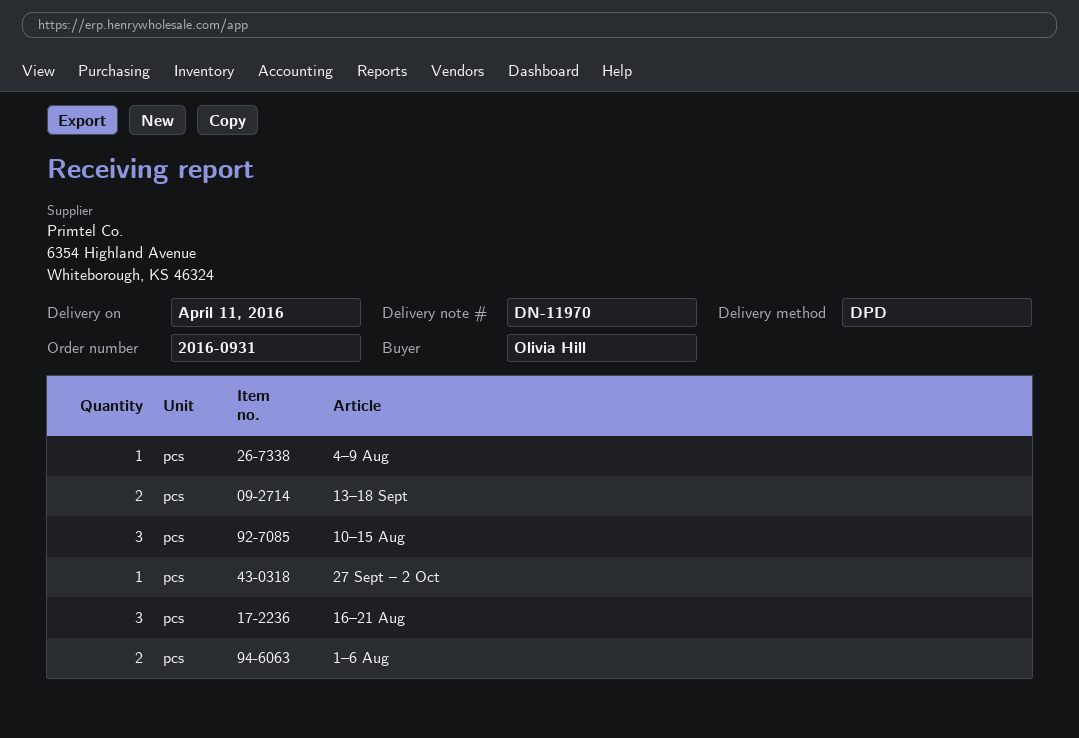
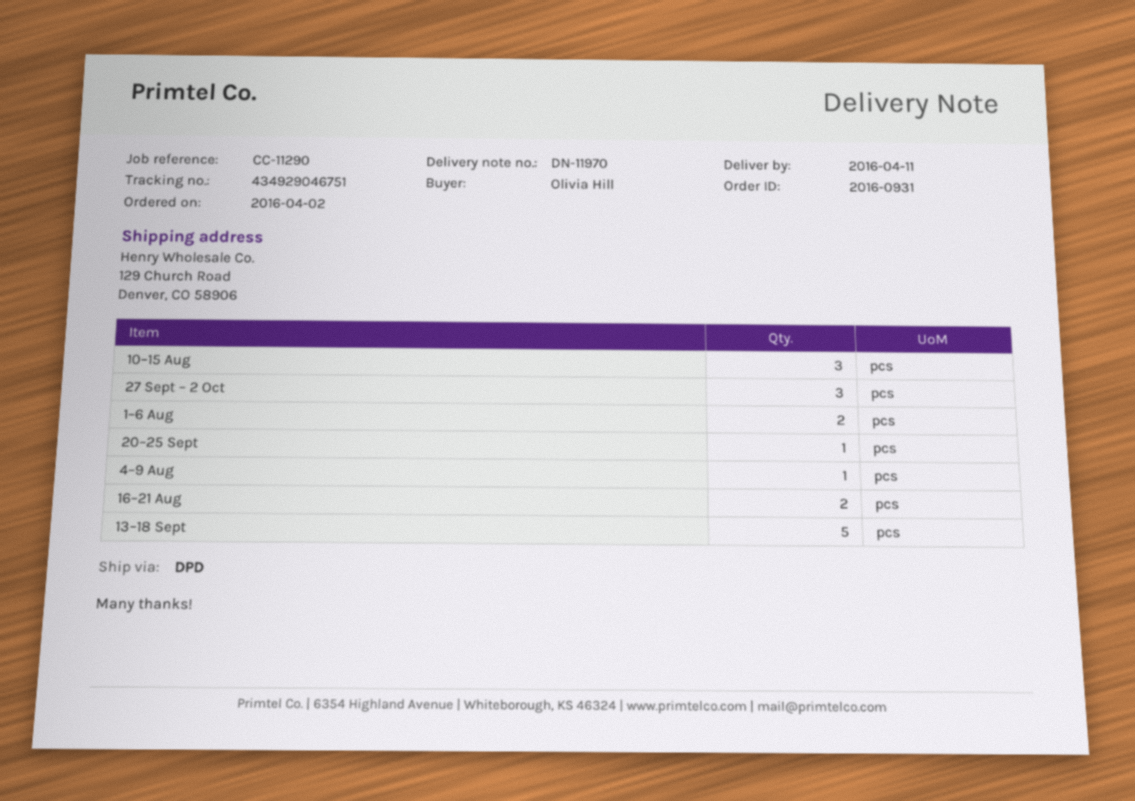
13–18 Sept: 2 -> 5
27 Sept – 2 Oct: 1 -> 3
16–21 Aug: 3 -> 2
20–25 Sept: none -> 1

